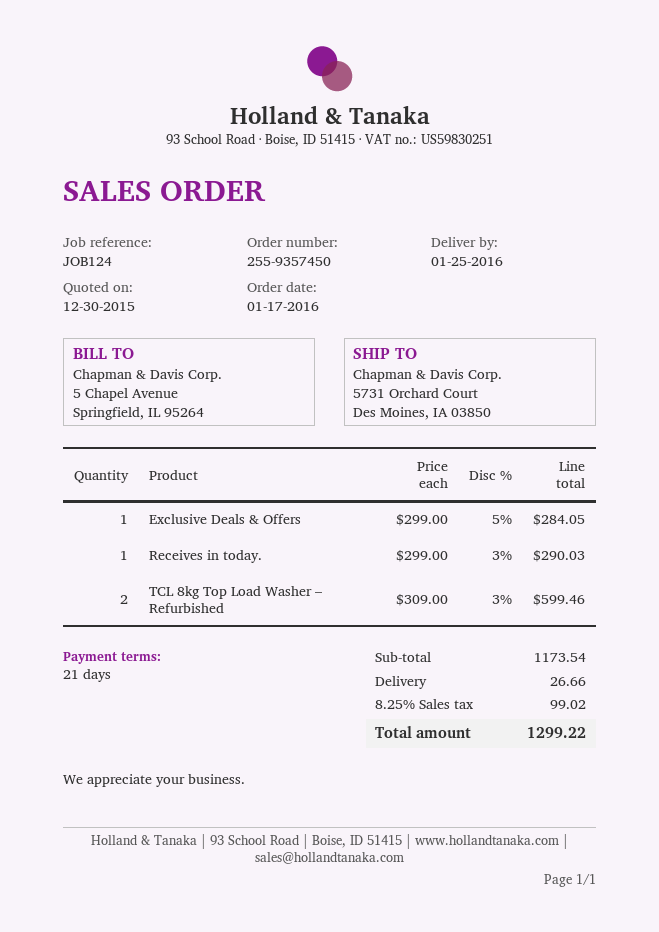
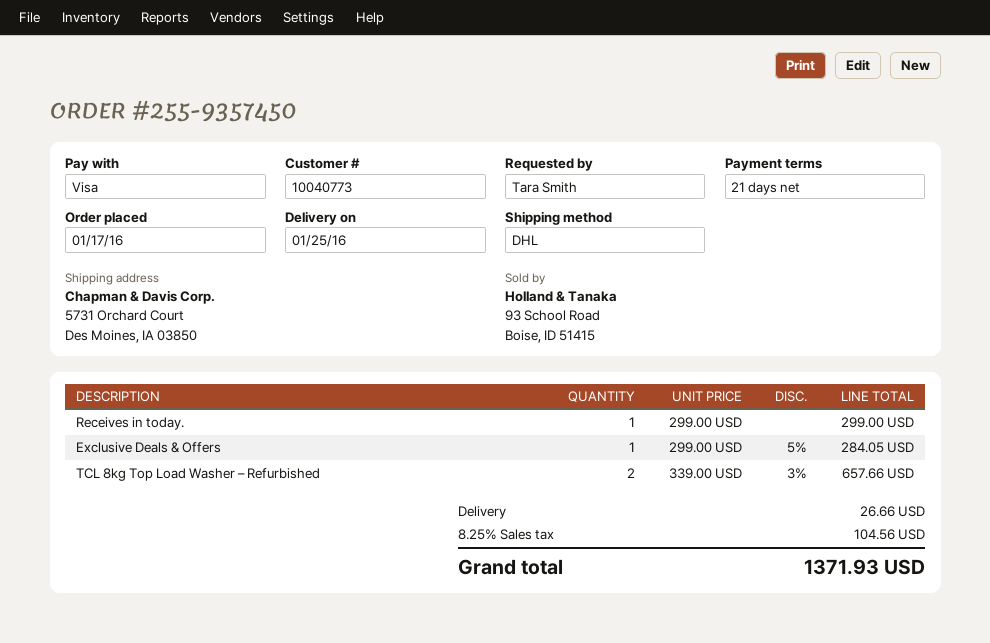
Receives in today.: 1 x 299.00 - 3% = 290.03 -> 1 x 299.00 = 299.00
TCL 8kg Top Load Washer – Refurbished: 2 x 309.00 - 3% = 599.46 -> 2 x 339.00 - 3% = 657.66
tax: 8.25% = 99.02 -> 8.25% = 104.56
total: 1299.22 -> 1371.93

